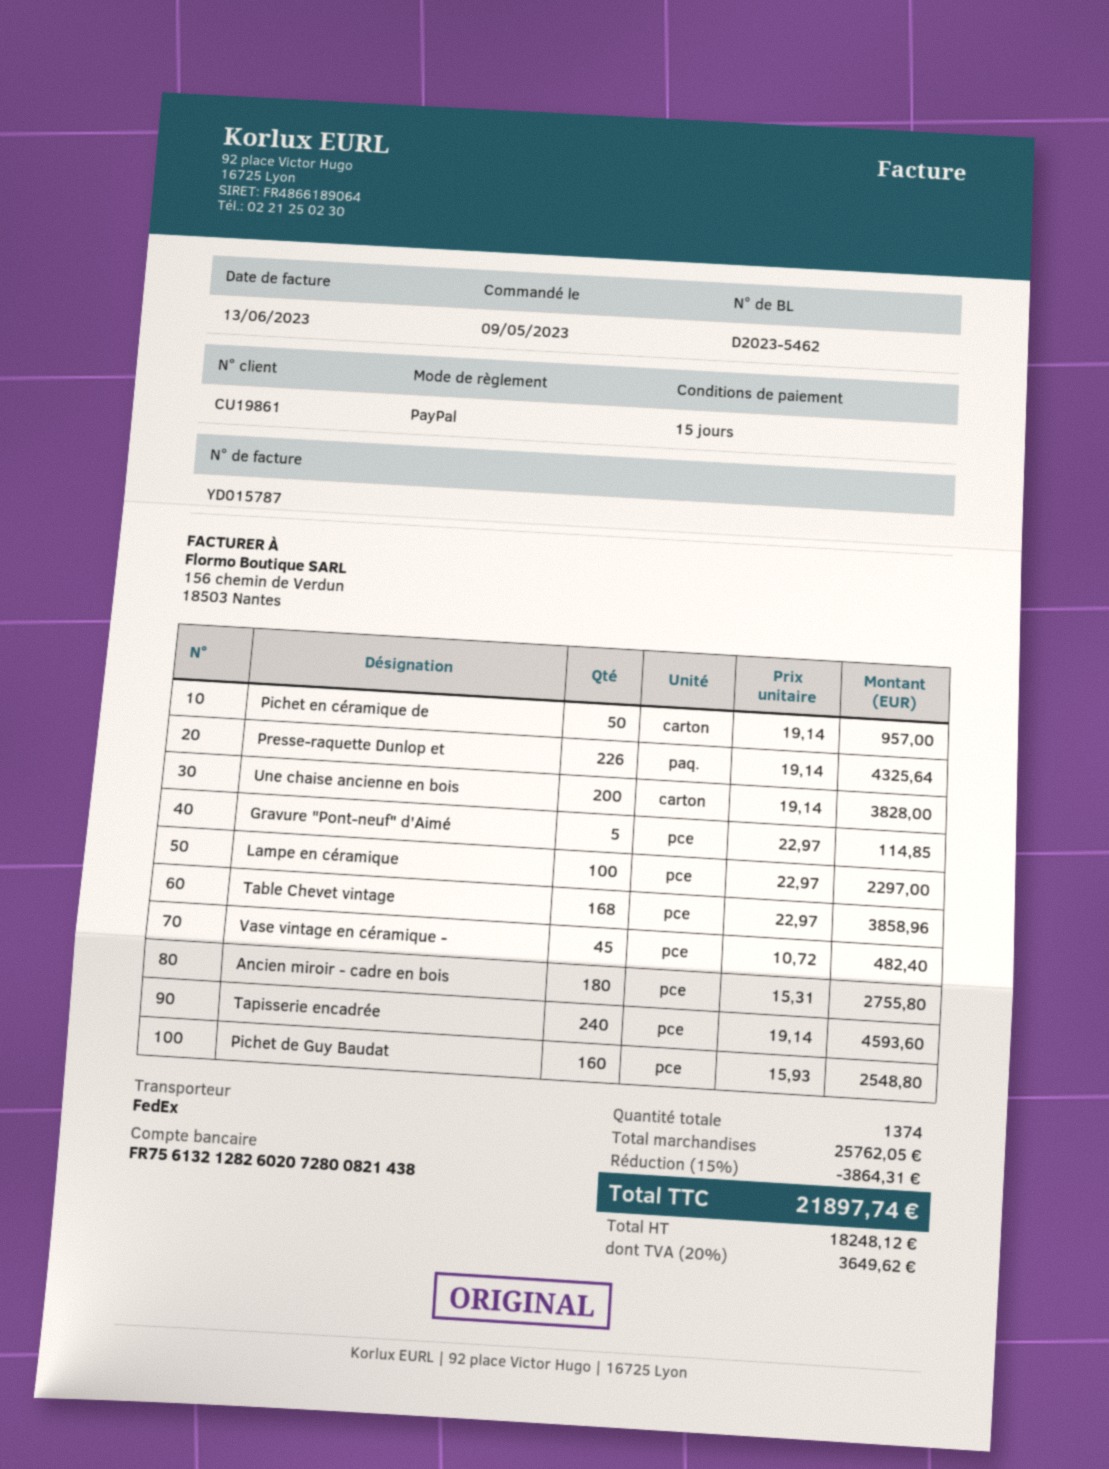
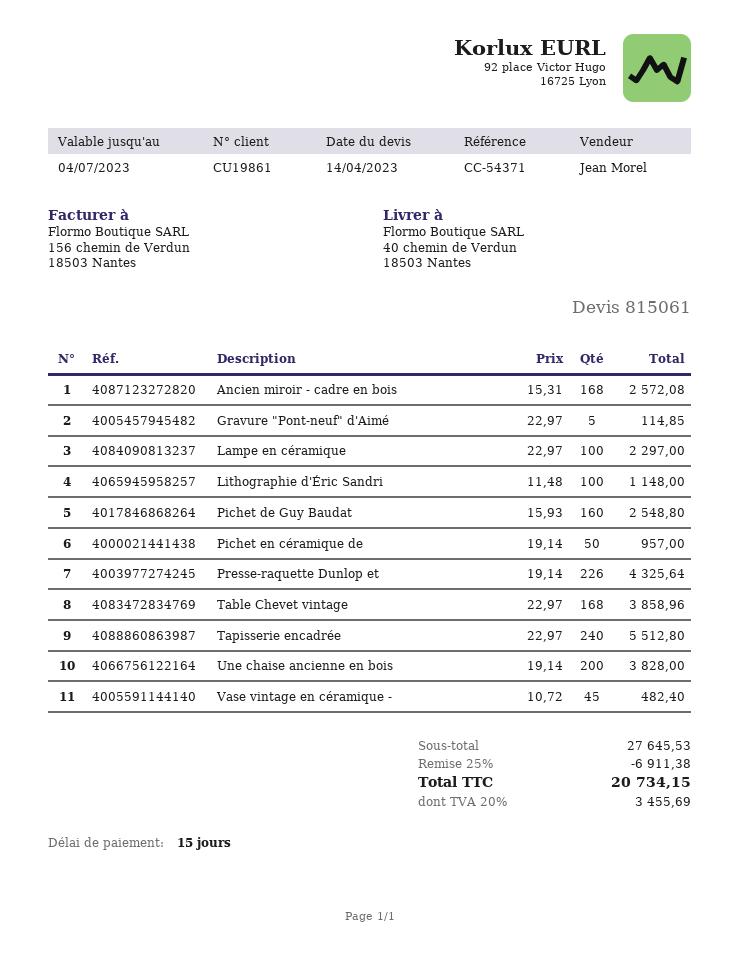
Ancien miroir - cadre en bois: 180 x 15.31 = 2755.80 -> 168 x 15.31 = 2572.08
Tapisserie encadrée: 240 x 19.14 = 4593.60 -> 240 x 22.97 = 5512.80
Lithographie d'Éric Sandri: none -> 100 x 11.48 = 1148.00
subtotal: 25762.05 -> 27645.53
discount: 15% = 3864.31 -> 25% = 6911.38
tax: 20% = 3649.62 -> 20% = 3455.69
total: 21897.74 -> 20734.15

